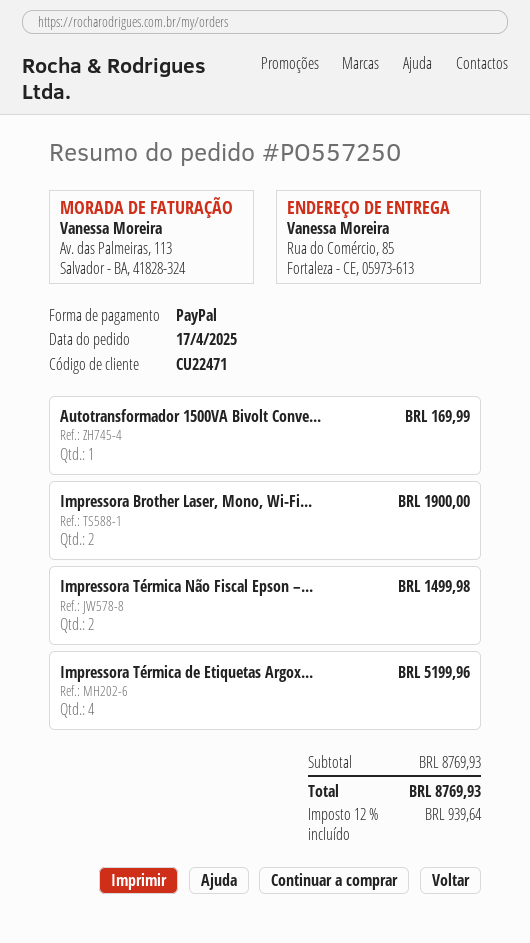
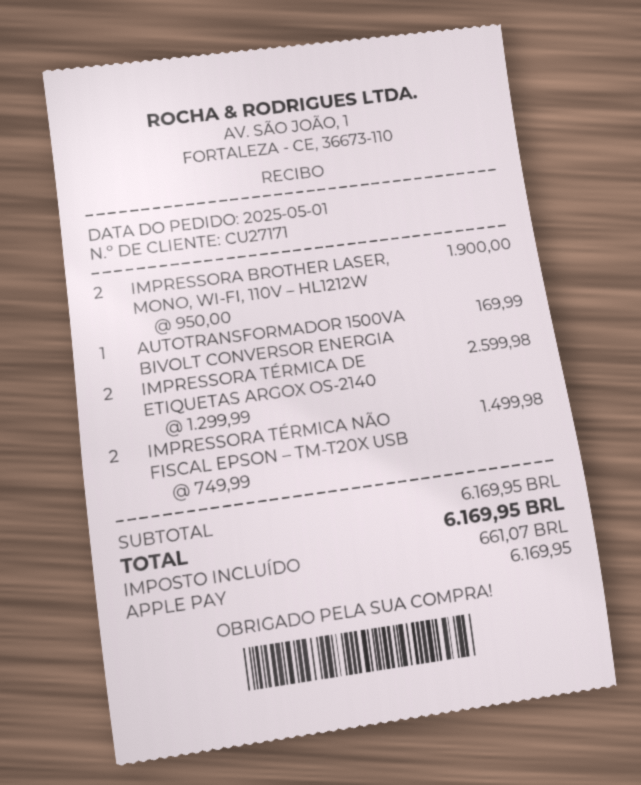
order date: 2025-04-17 -> 2025-05-01
customer number: CU22471 -> CU27171
payment method: PayPal -> Apple Pay
Impressora Térmica de Etiquetas Argox...: 4 for 5199.96 -> 2 for 2599.98
subtotal: 8769.93 -> 6169.95
tax: 939.64 -> 661.07
total: 8769.93 -> 6169.95

